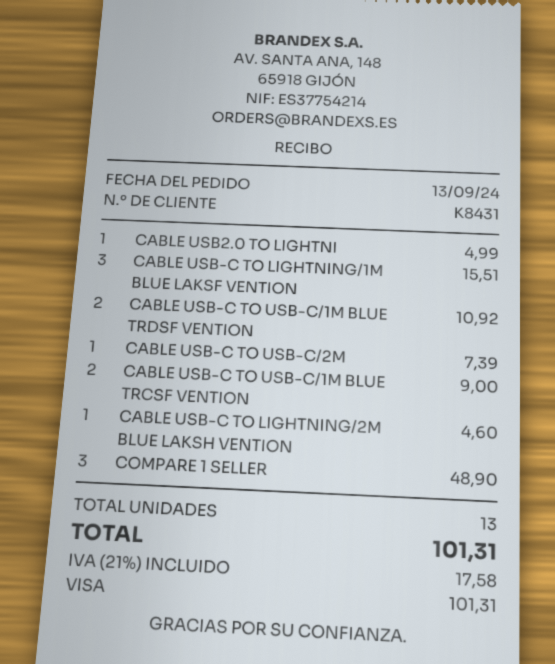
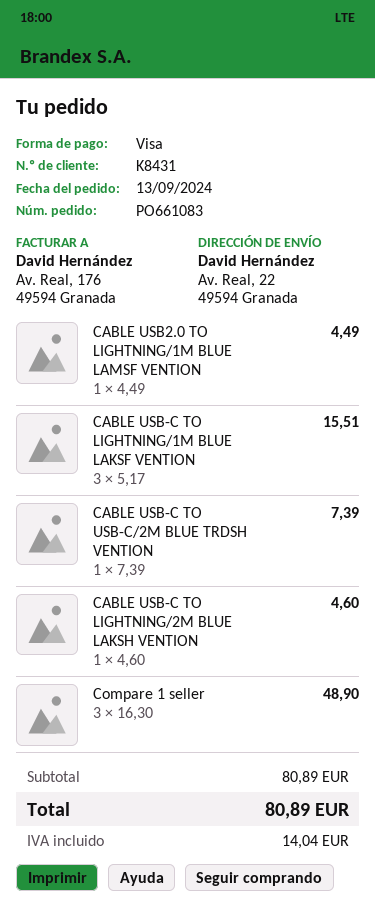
CABLE USB2.0 TO LIGHTNI: 1 for 4.99 -> 1 for 4.49
CABLE USB-C TO USB-C/1M BLUE TRDSF VENTION: 2 for 10.92 -> none
CABLE USB-C TO USB-C/1M BLUE TRCSF VENTION: 2 for 9.00 -> none
tax: 17.58 -> 14.04
total: 101.31 -> 80.89

